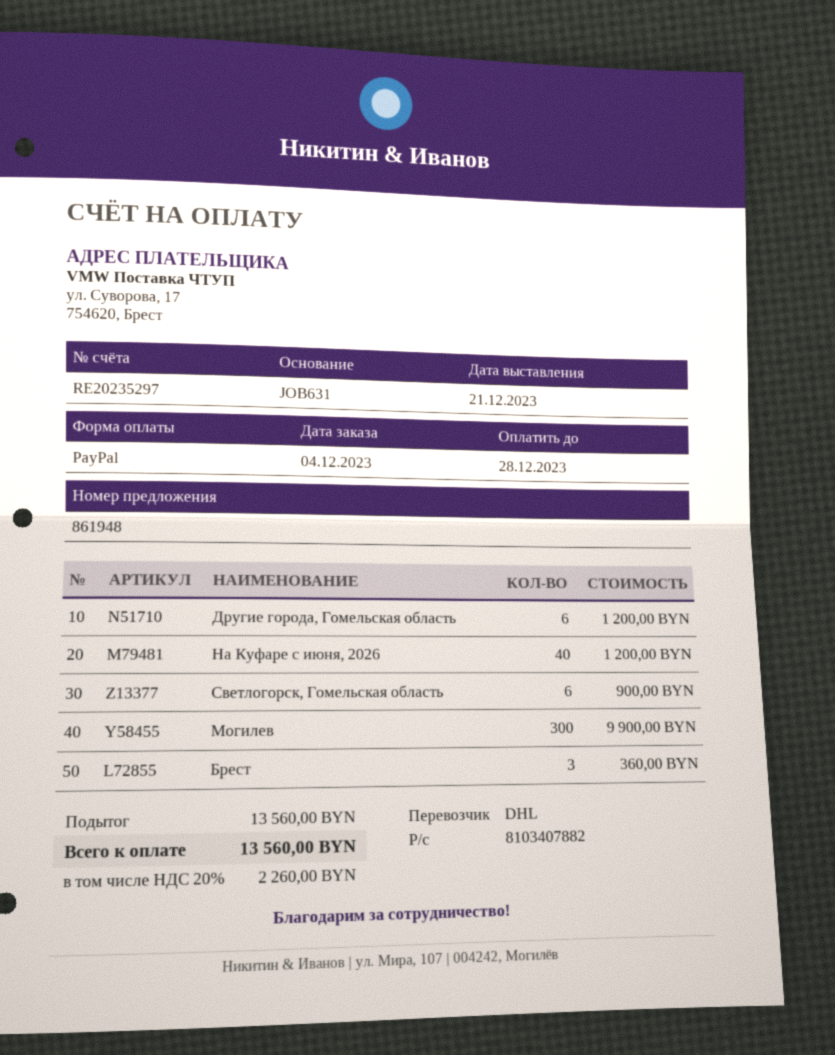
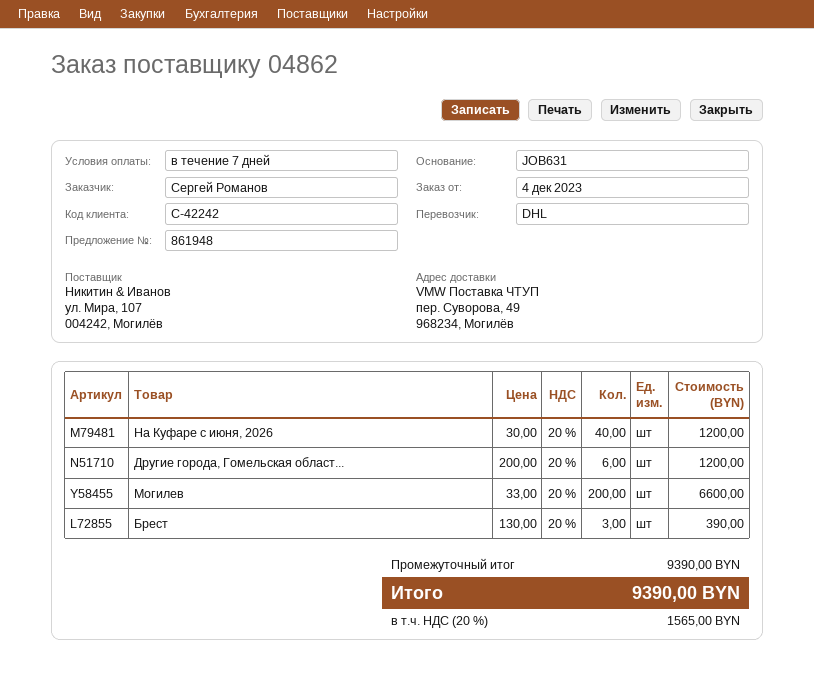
Светлогорск, Гомельская область: 6 for 900.00 -> none
Могилев: 300 for 9900.00 -> 200 for 6600.00
Брест: 3 for 360.00 -> 3 for 390.00
subtotal: 13560.00 -> 9390.00
tax: 20% = 2260.00 -> 20% = 1565.00
total: 13560.00 -> 9390.00

